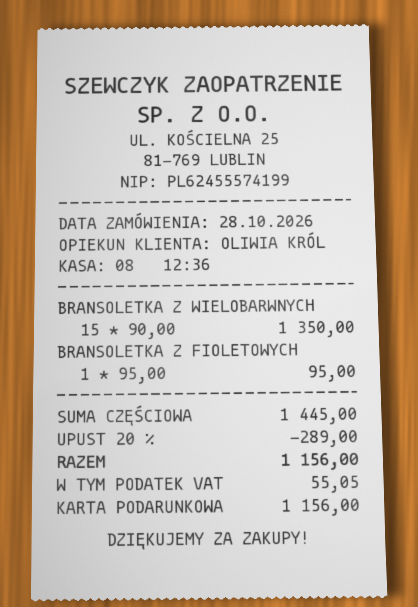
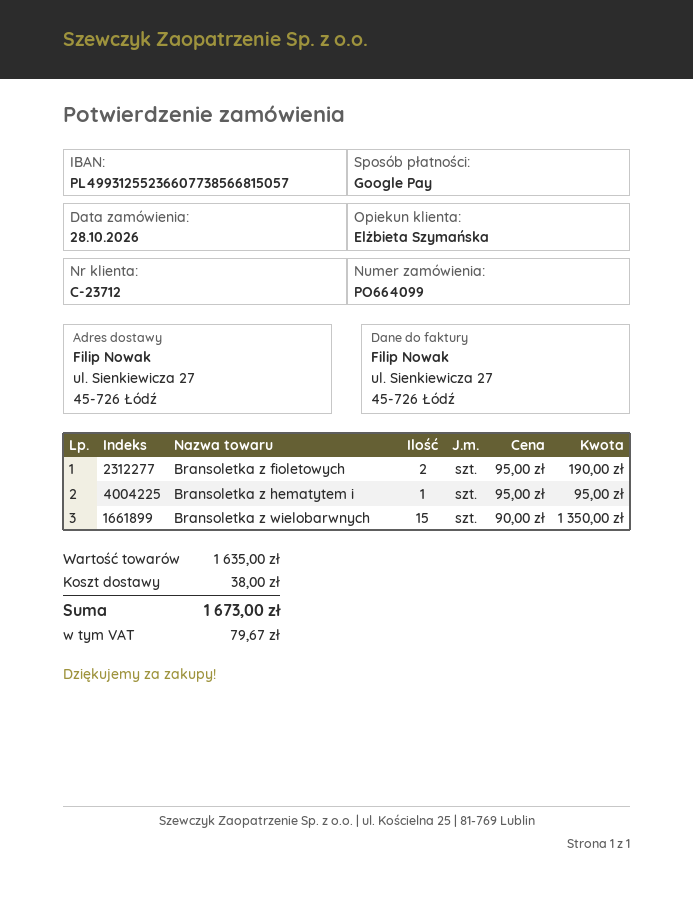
sales rep: OLIWIA KRÓL -> Elżbieta Szymańska
payment method: gift card -> Google Pay
BRANSOLETKA Z FIOLETOWYCH: 1 x 95.00 = 95.00 -> 2 x 95.00 = 190.00
Bransoletka z hematytem i: none -> 1 x 95.00 = 95.00
subtotal: 1445.00 -> 1635.00
discount: 20% = 289.00 -> none
shipping: none -> 38.00
tax: 55.05 -> 79.67
total: 1156.00 -> 1673.00

